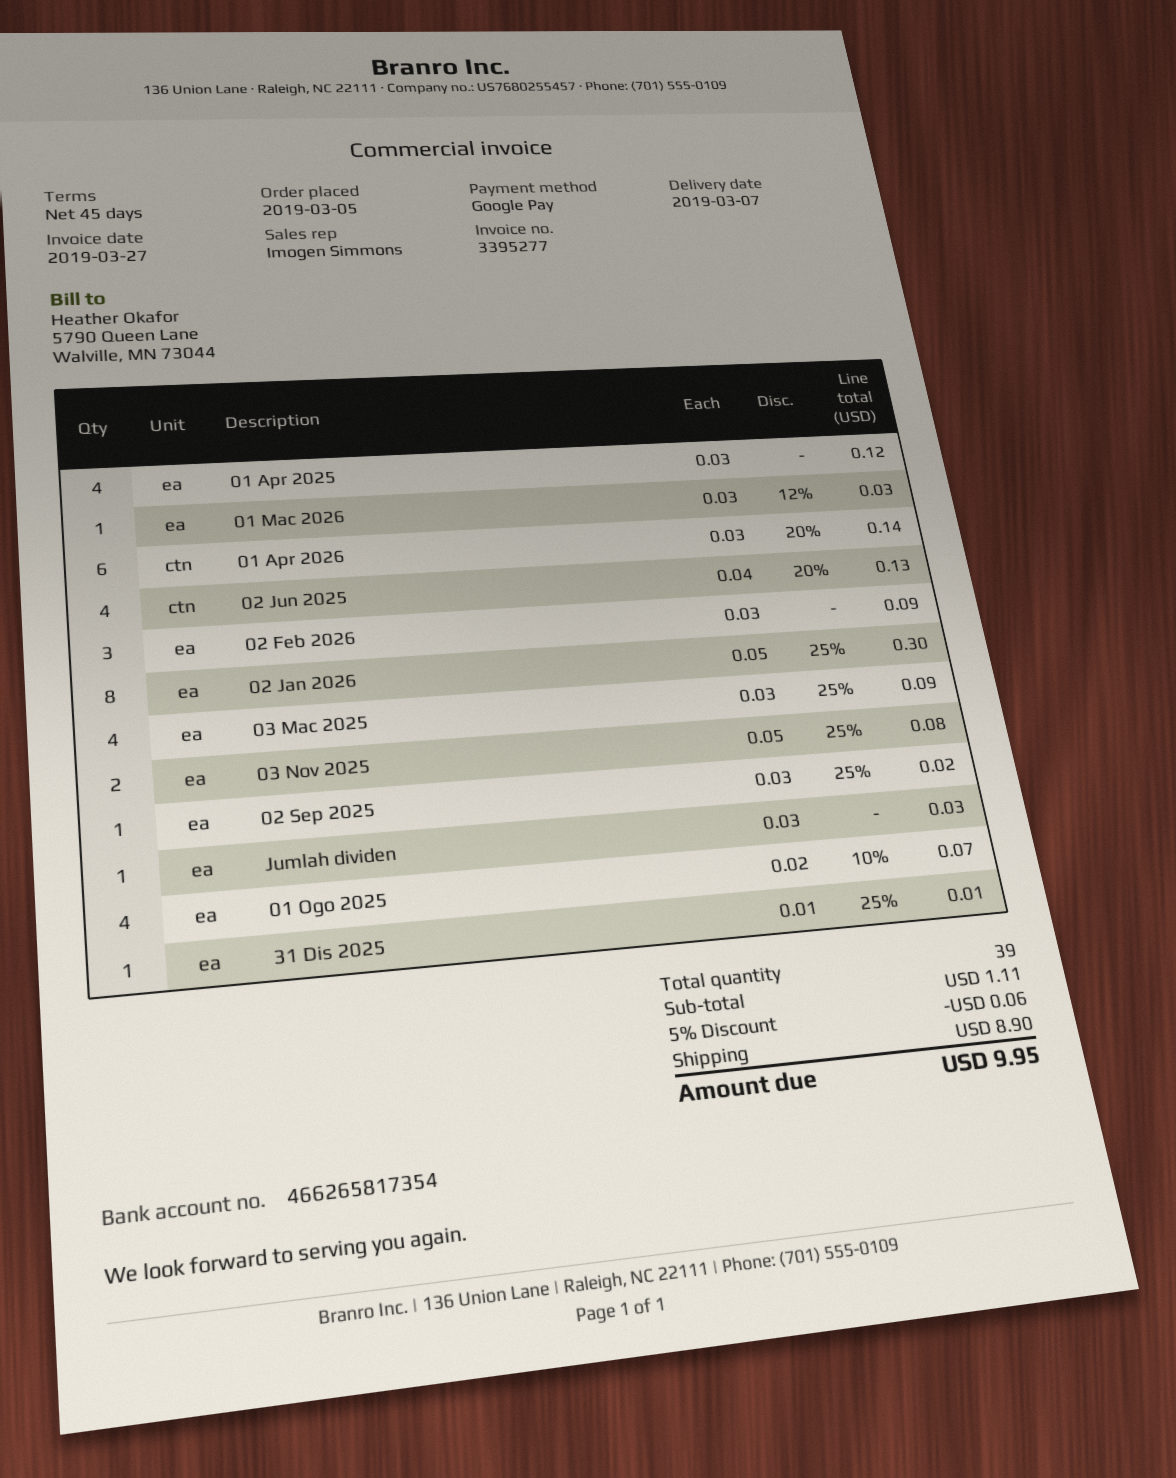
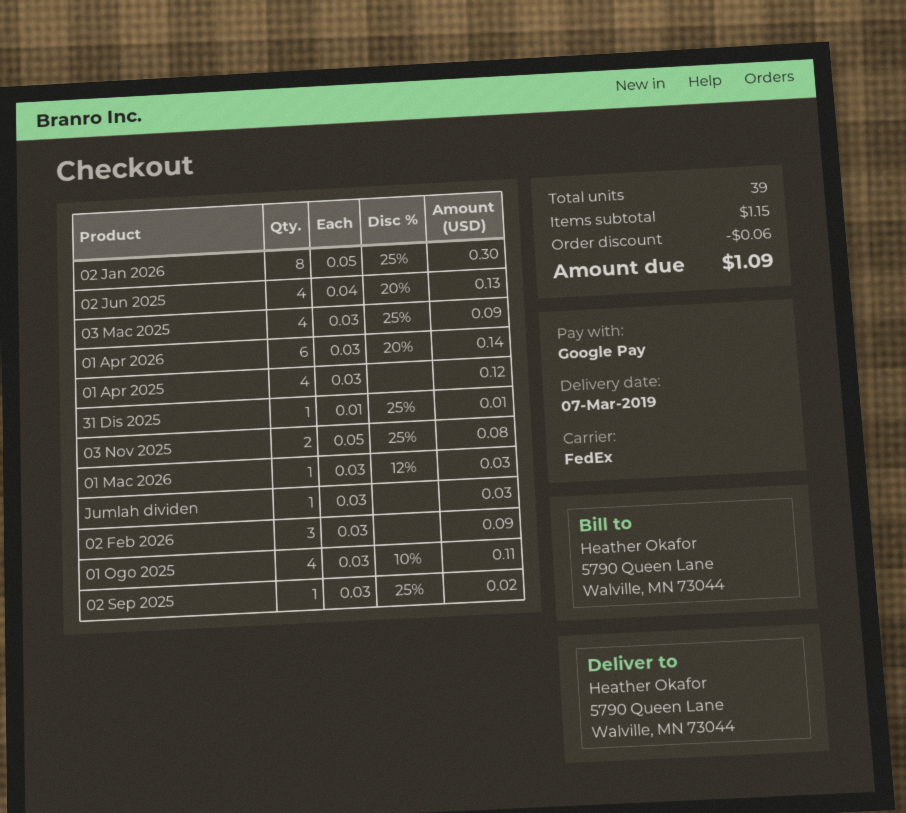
01 Ogo 2025: 4 x 0.02 - 10% = 0.07 -> 4 x 0.03 - 10% = 0.11
subtotal: 1.11 -> 1.15
shipping: 8.90 -> none
total: 9.95 -> 1.09

